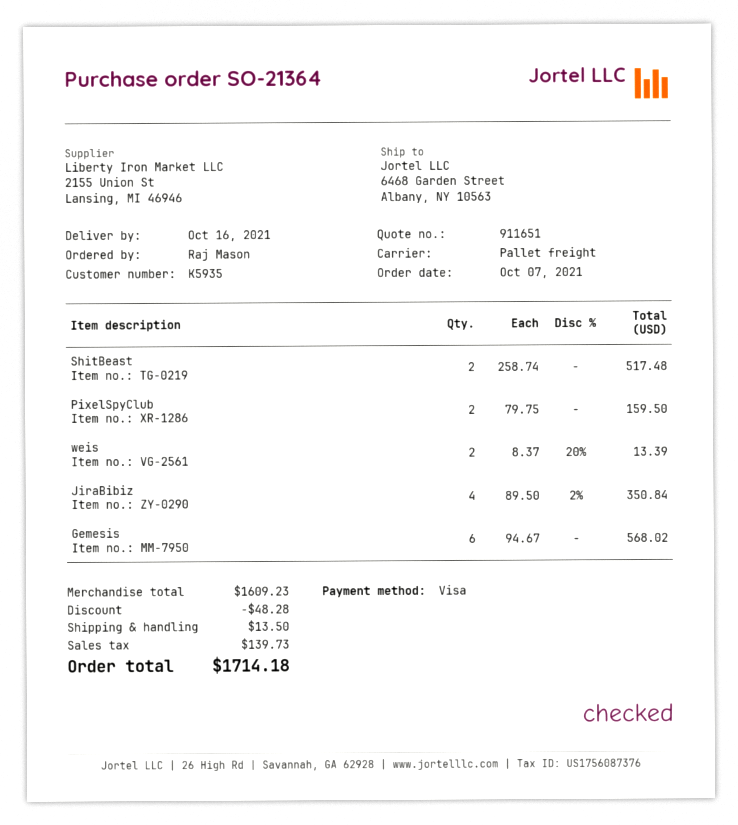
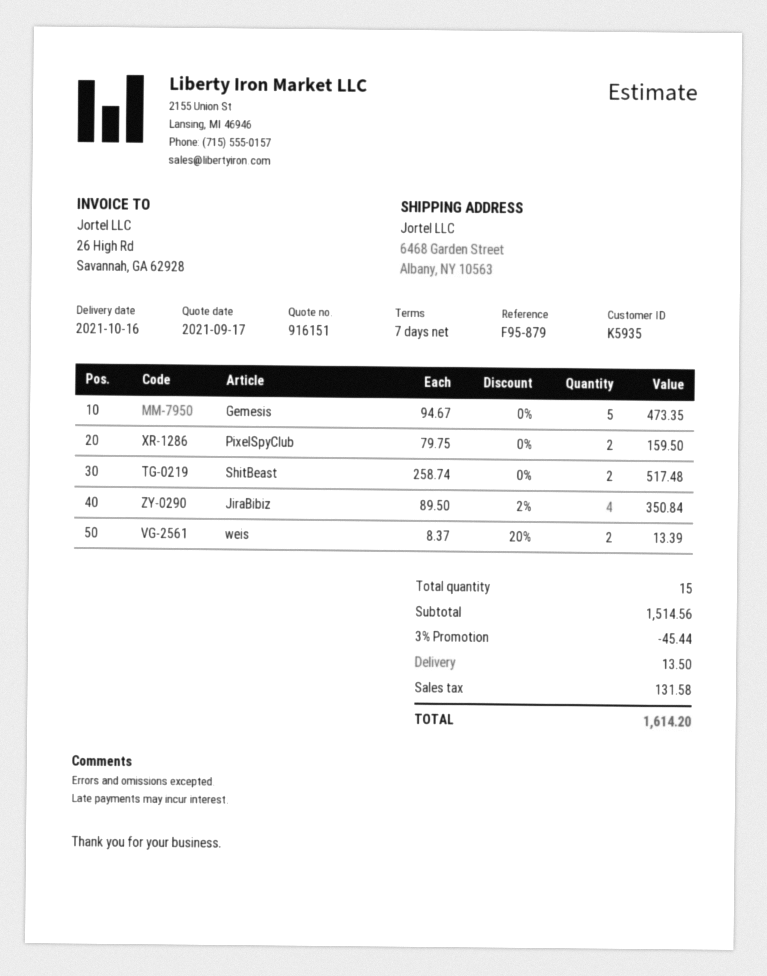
quote number: 911651 -> 916151
Gemesis: 6 x 94.67 = 568.02 -> 5 x 94.67 = 473.35
subtotal: 1609.23 -> 1514.56
discount: 48.28 -> 45.44
tax: 139.73 -> 131.58
total: 1714.18 -> 1614.20

